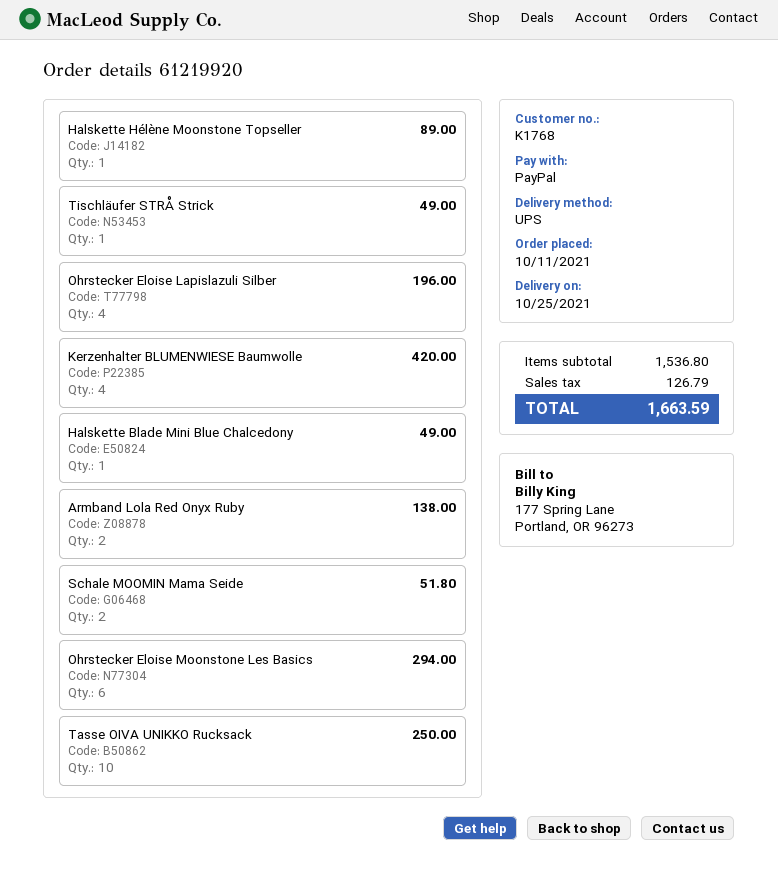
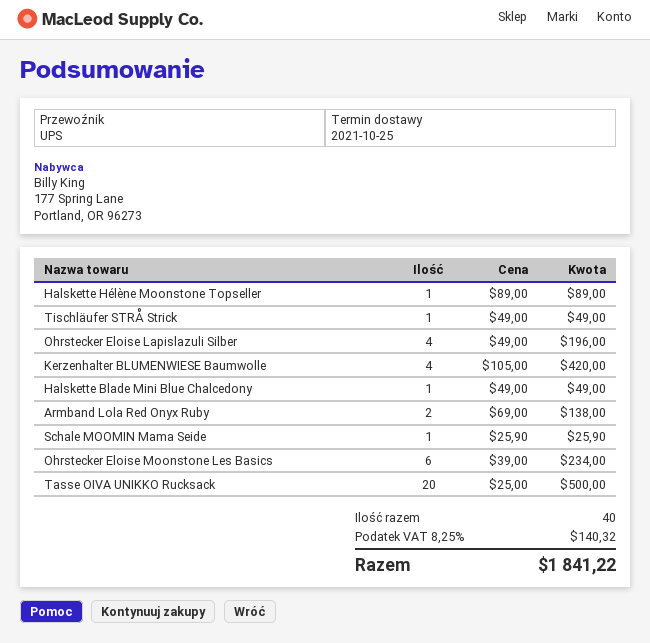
Schale MOOMIN Mama Seide: 2 for 51.80 -> 1 for 25.90
Ohrstecker Eloise Moonstone Les Basics: 6 for 294.00 -> 6 for 234.00
Tasse OIVA UNIKKO Rucksack: 10 for 250.00 -> 20 for 500.00
tax: 126.79 -> 140.32
total: 1663.59 -> 1841.22

